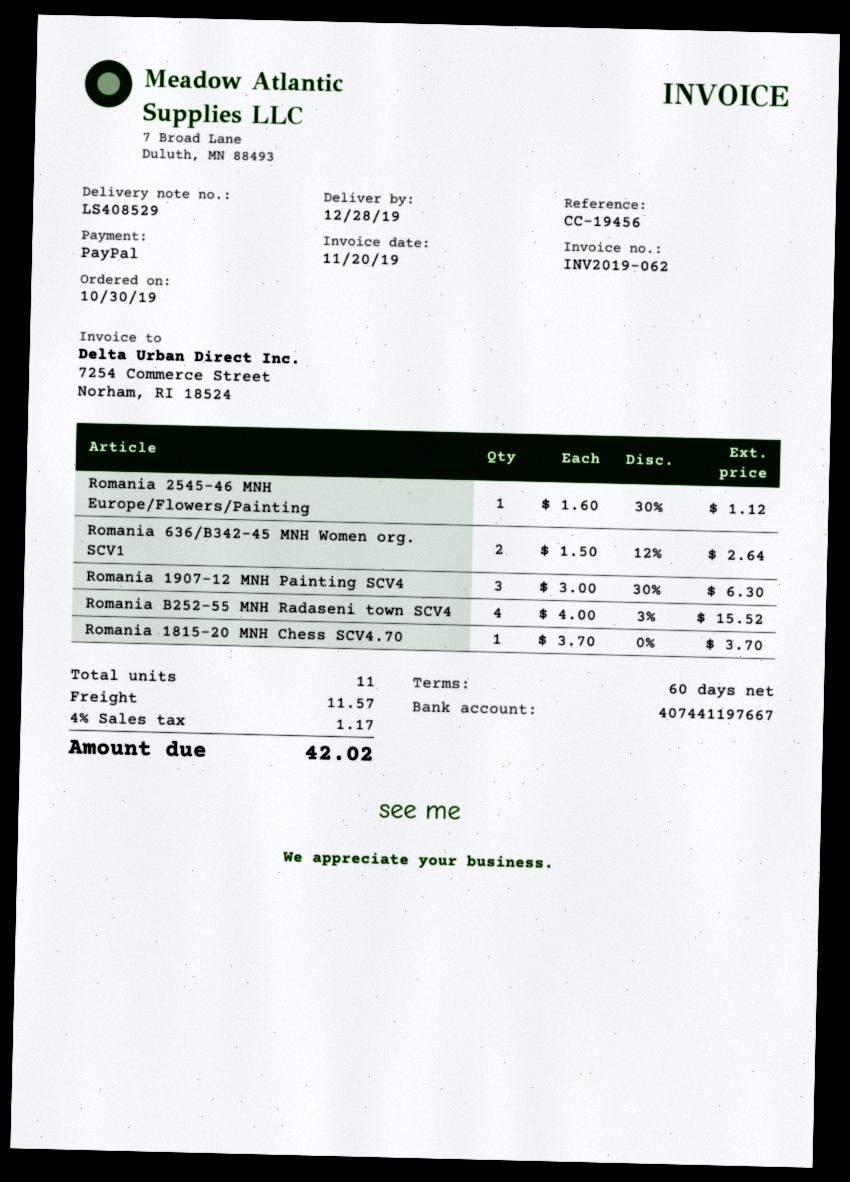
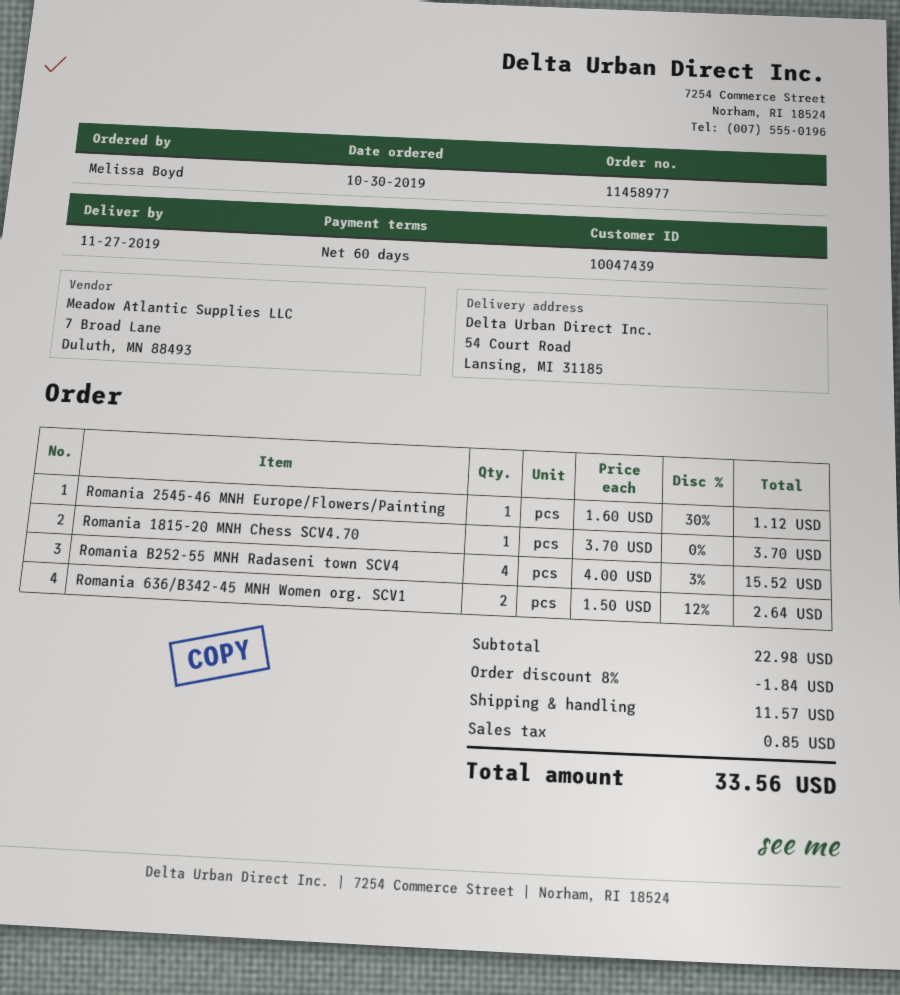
delivery date: 2019-12-28 -> 2019-11-27
Romania 1907-12 MNH Painting SCV4: 3 x 3.00 - 30% = 6.30 -> none
discount: none -> 8% = 1.84
tax: 1.17 -> 0.85
total: 42.02 -> 33.56

